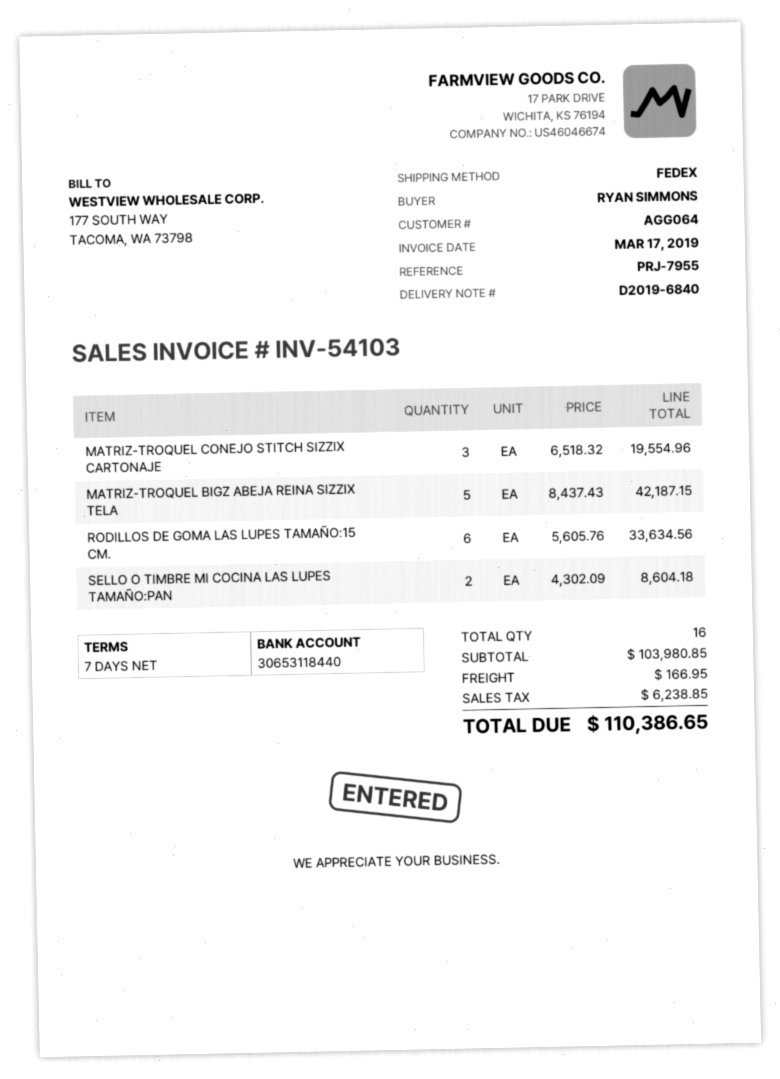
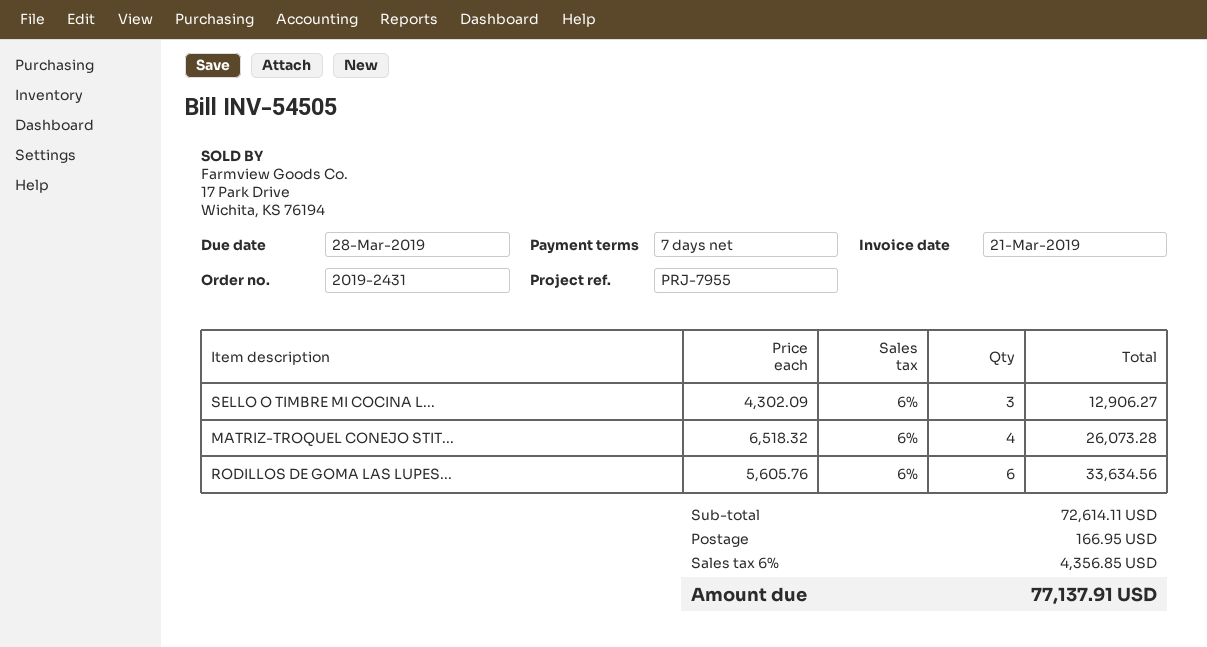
invoice number: INV-54103 -> INV-54505
invoice date: 2019-03-17 -> 2019-03-21
MATRIZ-TROQUEL CONEJO STITCH SIZZIX CARTONAJE: 3 x 6518.32 = 19554.96 -> 4 x 6518.32 = 26073.28
MATRIZ-TROQUEL BIGZ ABEJA REINA SIZZIX TELA: 5 x 8437.43 = 42187.15 -> none
SELLO O TIMBRE MI COCINA LAS LUPES TAMAÑO:PAN: 2 x 4302.09 = 8604.18 -> 3 x 4302.09 = 12906.27
subtotal: 103980.85 -> 72614.11
tax: 6238.85 -> 4356.85
total: 110386.65 -> 77137.91

